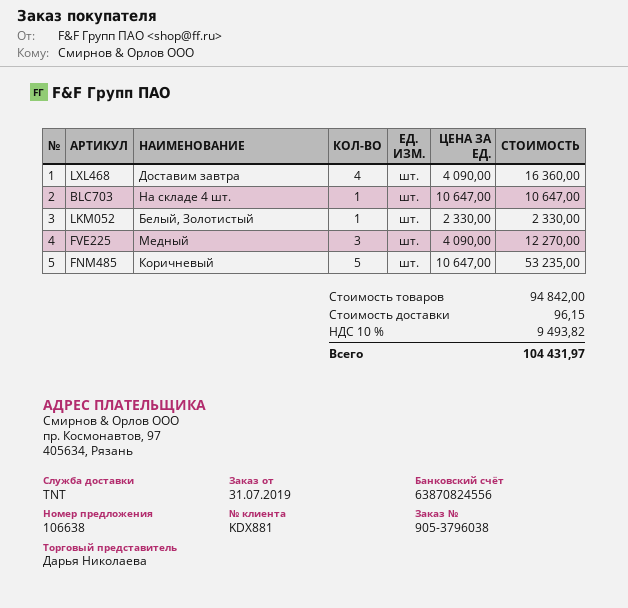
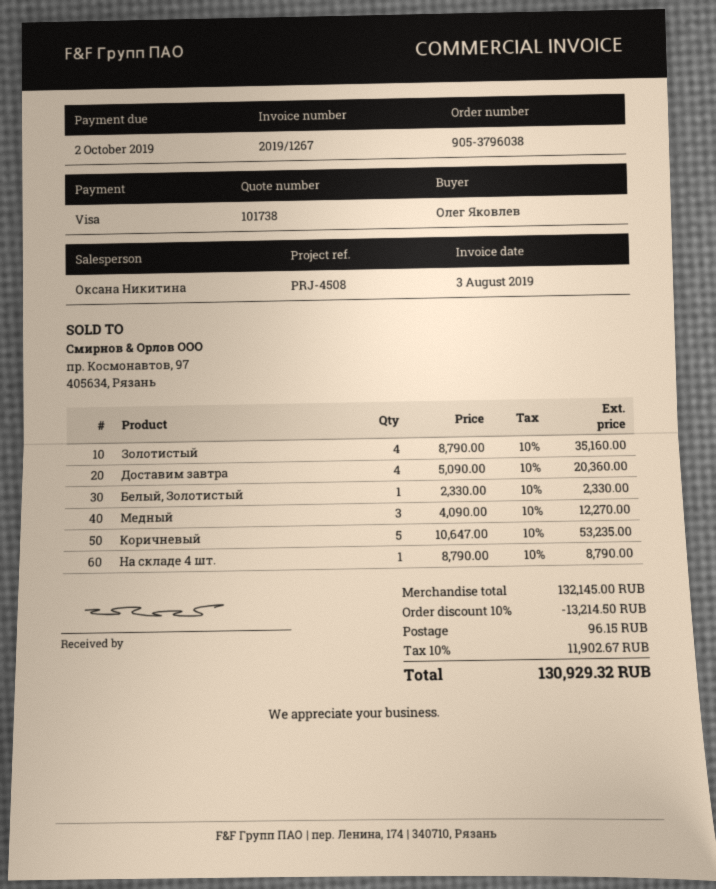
quote number: 106638 -> 101738
sales rep: Дарья Николаева -> Оксана Никитина
Доставим завтра: 4 x 4090.00 = 16360.00 -> 4 x 5090.00 = 20360.00
На складе 4 шт.: 1 x 10647.00 = 10647.00 -> 1 x 8790.00 = 8790.00
Золотистый: none -> 4 x 8790.00 = 35160.00
subtotal: 94842.00 -> 132145.00
discount: none -> 10% = 13214.50
tax: 10% = 9493.82 -> 10% = 11902.67
total: 104431.97 -> 130929.32

